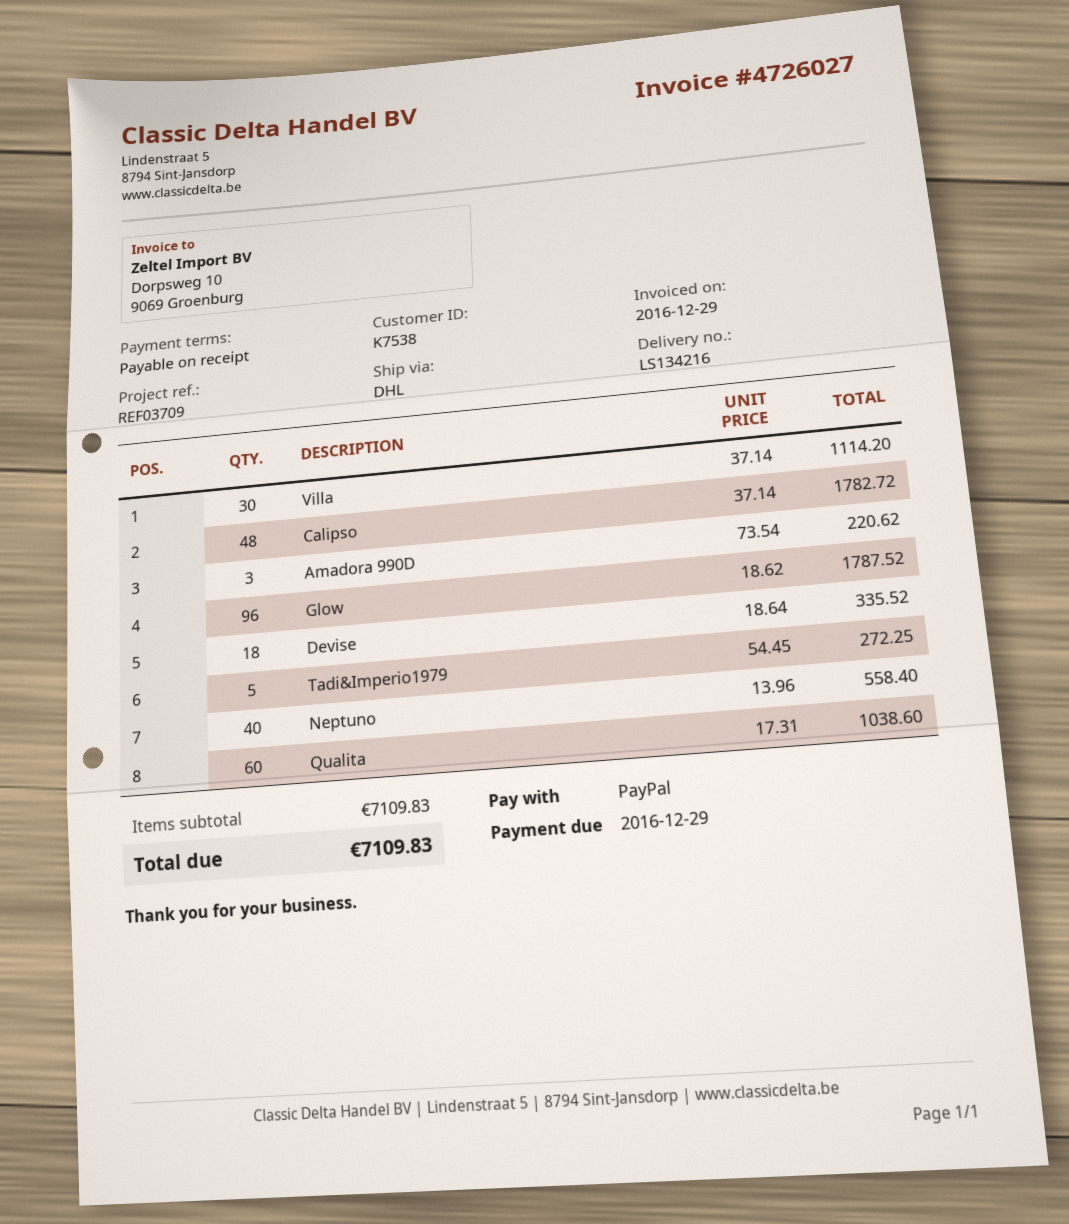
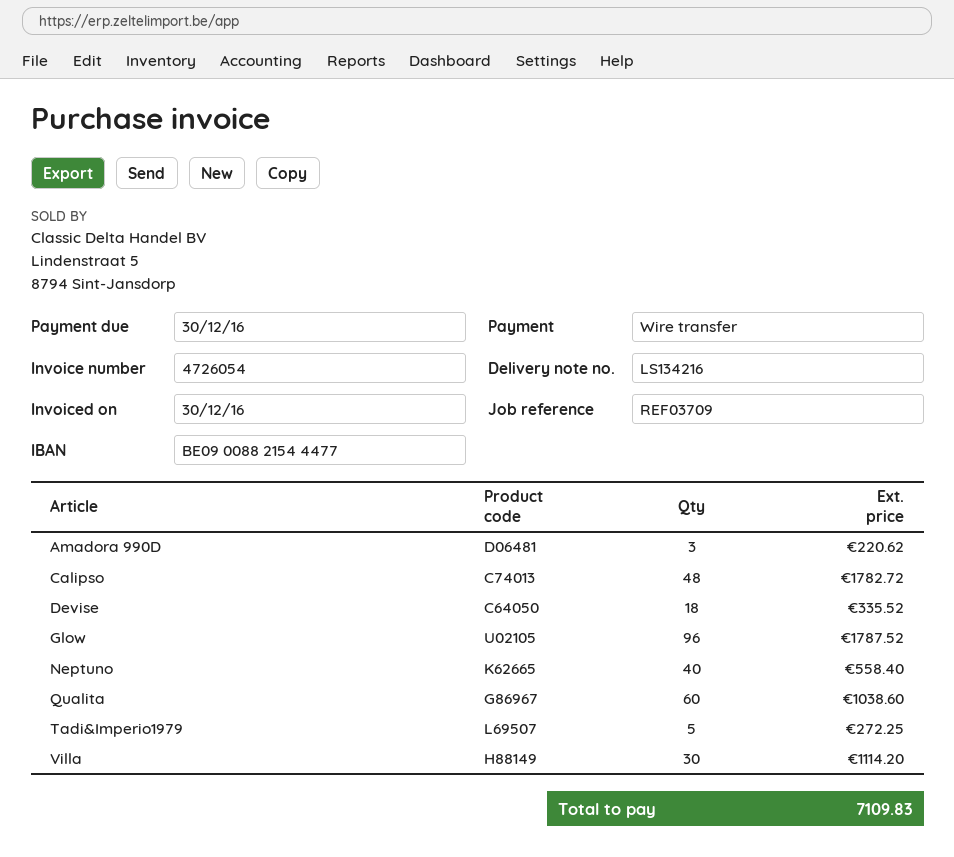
invoice number: 4726027 -> 4726054
invoice date: 2016-12-29 -> 2016-12-30
due date: 2016-12-29 -> 2016-12-30
payment method: PayPal -> bank transfer

